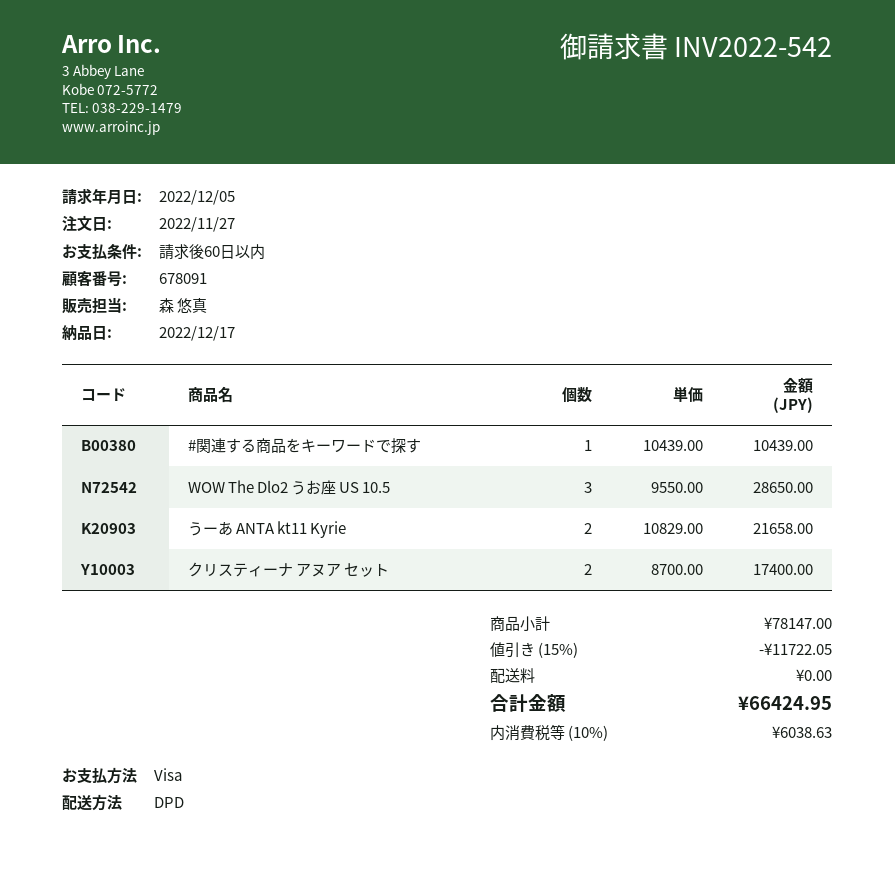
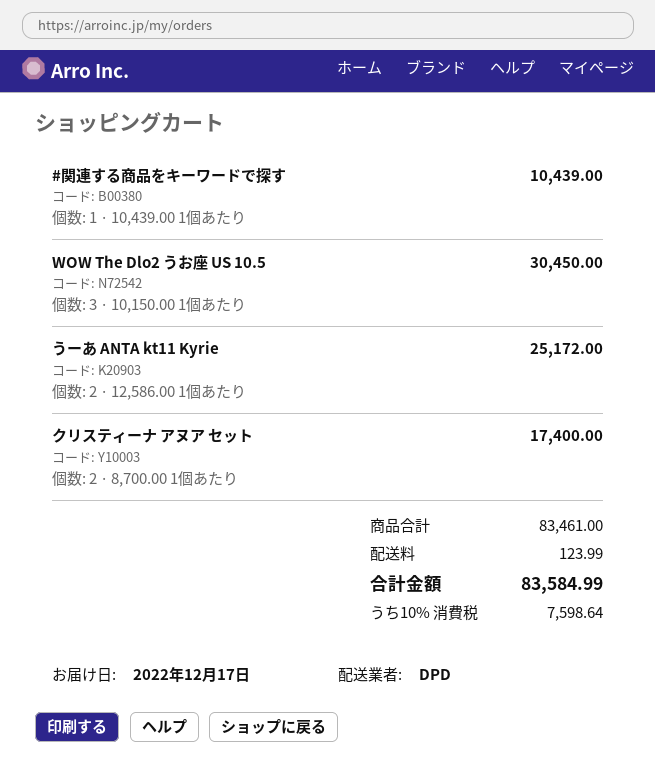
WOW The Dlo2 うお座 US 10.5: 3 x 9550.00 = 28650.00 -> 3 x 10150.00 = 30450.00
うーあ ANTA kt11 Kyrie: 2 x 10829.00 = 21658.00 -> 2 x 12586.00 = 25172.00
subtotal: 78147.00 -> 83461.00
discount: 15% = 11722.05 -> none
shipping: 0.00 -> 123.99
tax: 10% = 6038.63 -> 10% = 7598.64
total: 66424.95 -> 83584.99

